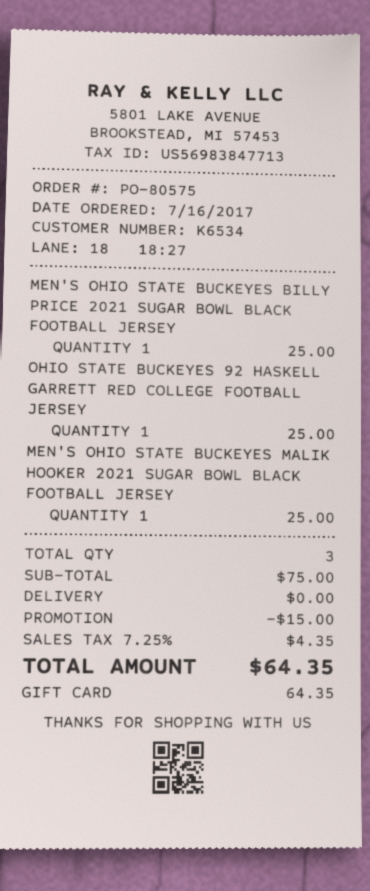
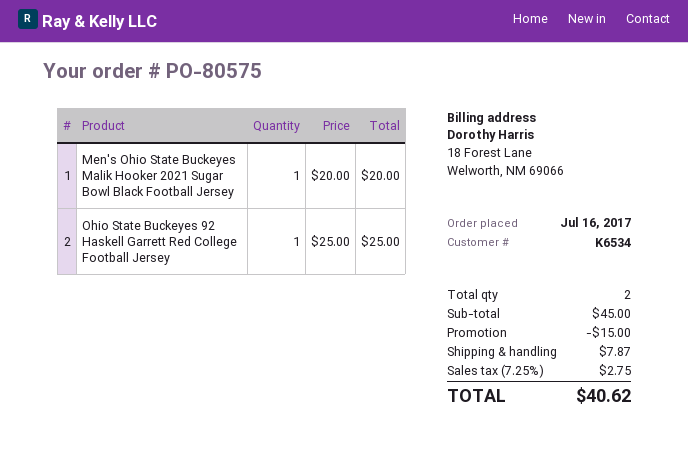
MEN'S OHIO STATE BUCKEYES BILLY PRICE 2021 SUGAR BOWL BLACK FOOTBALL JERSEY: 1 for 25.00 -> none
MEN'S OHIO STATE BUCKEYES MALIK HOOKER 2021 SUGAR BOWL BLACK FOOTBALL JERSEY: 1 for 25.00 -> 1 for 20.00
total quantity: 3 -> 2
subtotal: 75.00 -> 45.00
shipping: 0.00 -> 7.87
tax: 7.25% = 4.35 -> 7.25% = 2.75
total: 64.35 -> 40.62

